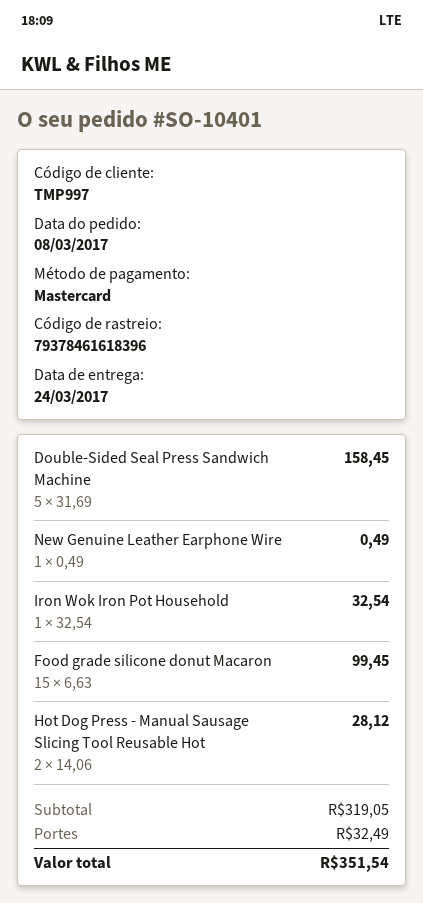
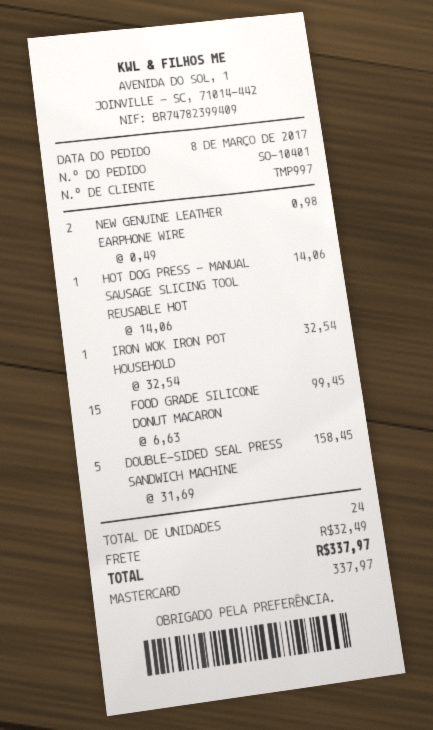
New Genuine Leather Earphone Wire: 1 x 0.49 = 0.49 -> 2 x 0.49 = 0.98
Hot Dog Press - Manual Sausage Slicing Tool Reusable Hot: 2 x 14.06 = 28.12 -> 1 x 14.06 = 14.06
total: 351.54 -> 337.97

